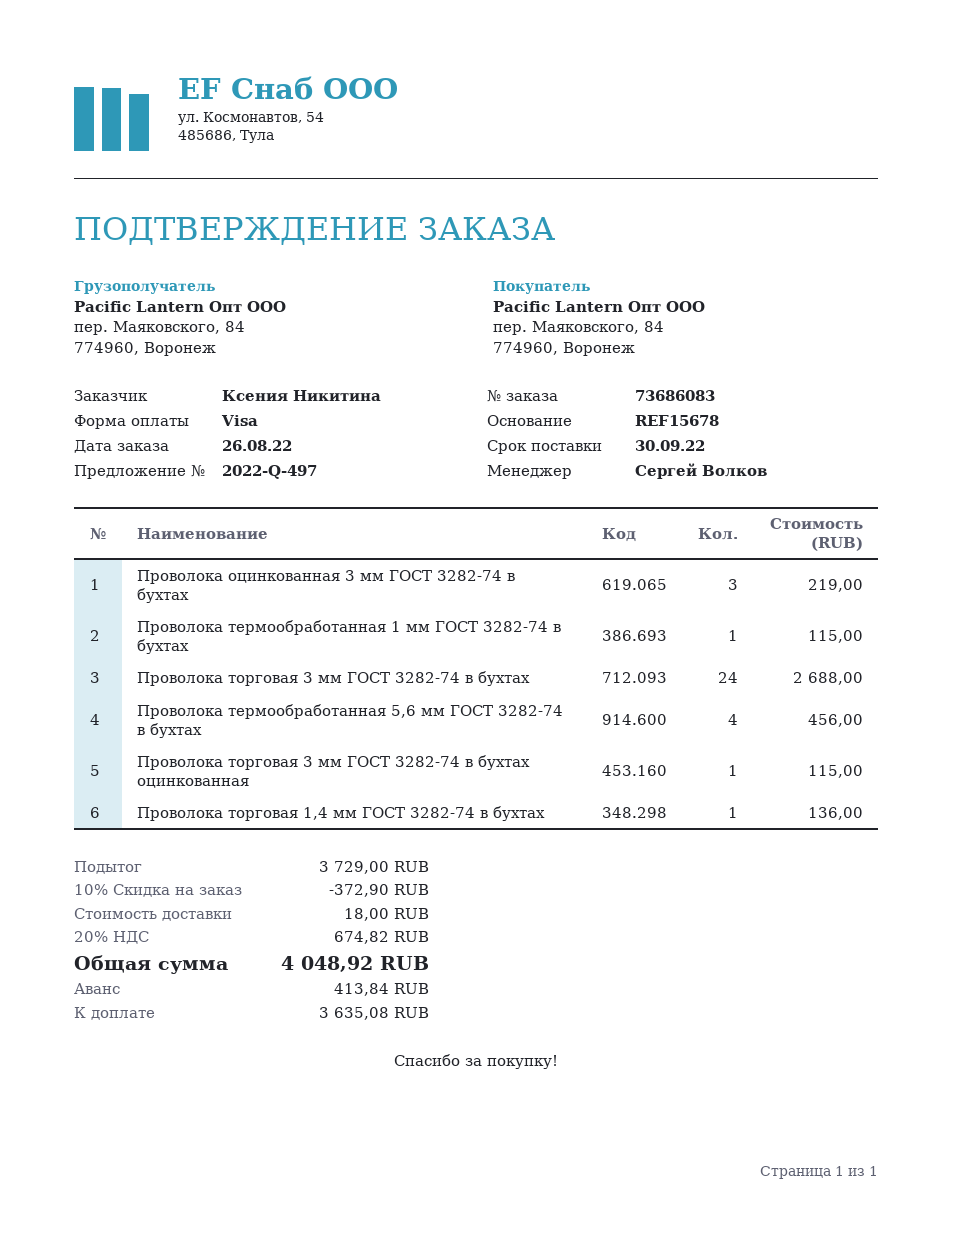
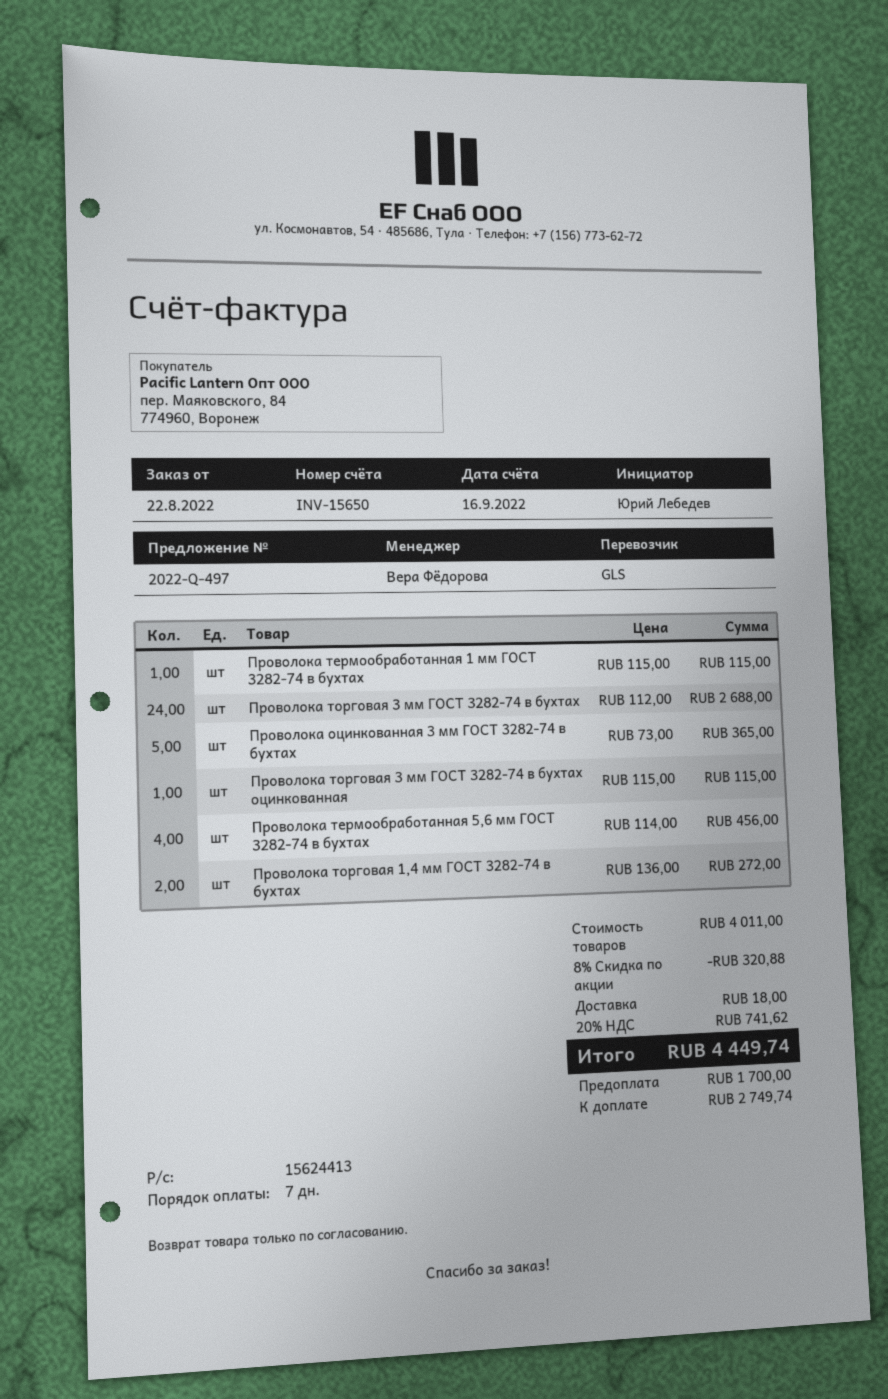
order date: 2022-08-26 -> 2022-08-22
ordered by: Ксения Никитина -> Юрий Лебедев
sales rep: Сергей Волков -> Вера Фёдорова
Проволока оцинкованная 3 мм ГОСТ 3282-74 в бухтах: 3 for 219.00 -> 5 for 365.00
Проволока торговая 1,4 мм ГОСТ 3282-74 в бухтах: 1 for 136.00 -> 2 for 272.00
subtotal: 3729.00 -> 4011.00
discount: 10% = 372.90 -> 8% = 320.88
tax: 20% = 674.82 -> 20% = 741.62
total: 4048.92 -> 4449.74
deposit: 413.84 -> 1700.00
balance: 3635.08 -> 2749.74

